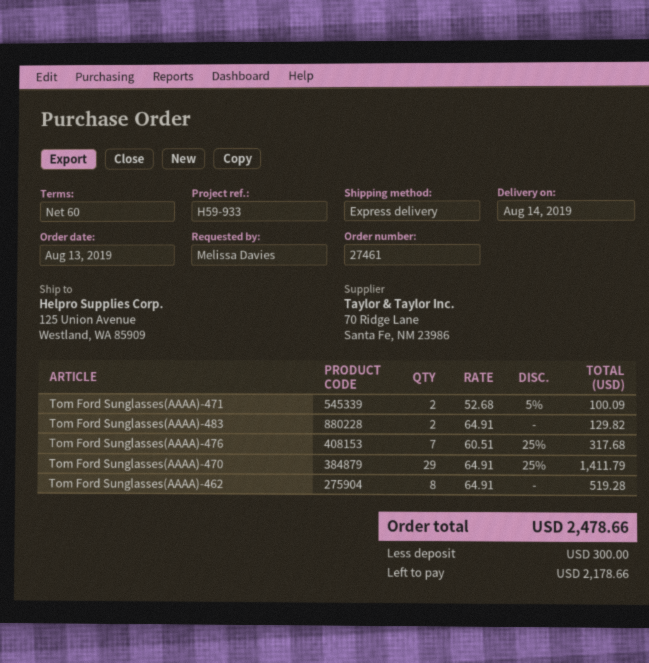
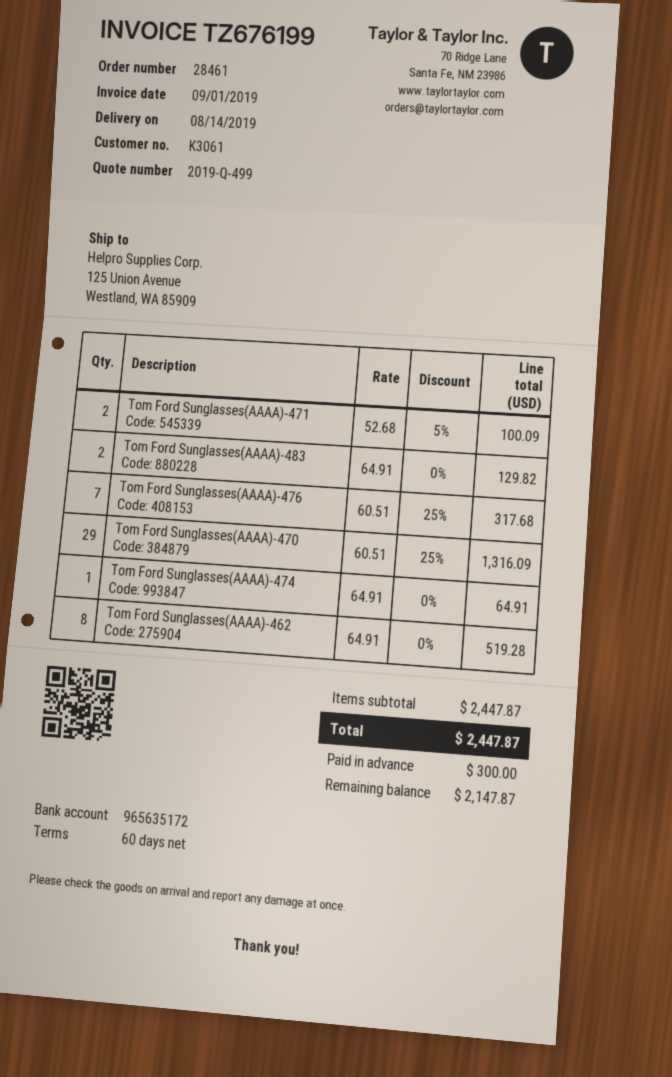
order number: 27461 -> 28461
Tom Ford Sunglasses(AAAA)-470: 29 x 64.91 - 25% = 1411.79 -> 29 x 60.51 - 25% = 1316.09
Tom Ford Sunglasses(AAAA)-474: none -> 1 x 64.91 = 64.91
total: 2478.66 -> 2447.87
balance: 2178.66 -> 2147.87

